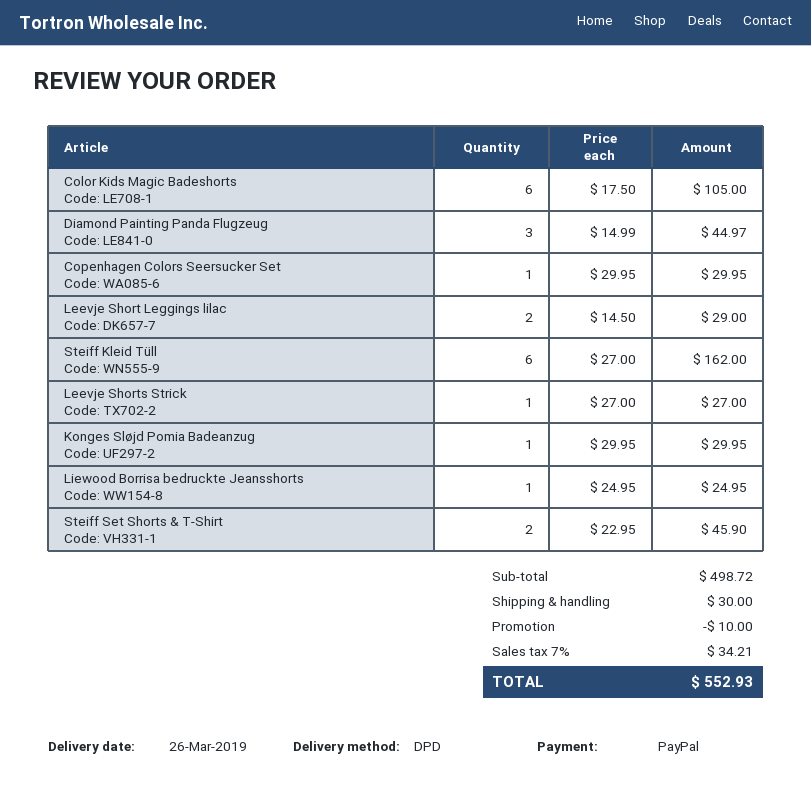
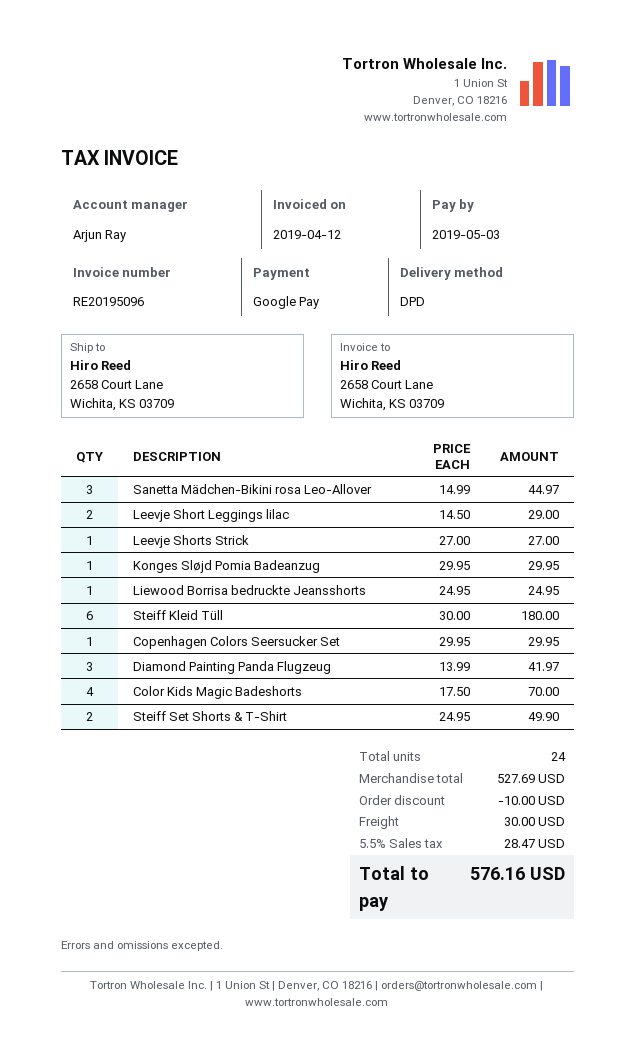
payment method: PayPal -> Google Pay
Color Kids Magic Badeshorts: 6 x 17.50 = 105.00 -> 4 x 17.50 = 70.00
Diamond Painting Panda Flugzeug: 3 x 14.99 = 44.97 -> 3 x 13.99 = 41.97
Steiff Kleid Tüll: 6 x 27.00 = 162.00 -> 6 x 30.00 = 180.00
Steiff Set Shorts & T-Shirt: 2 x 22.95 = 45.90 -> 2 x 24.95 = 49.90
Sanetta Mädchen-Bikini rosa Leo-Allover: none -> 3 x 14.99 = 44.97
subtotal: 498.72 -> 527.69
tax: 7% = 34.21 -> 5.5% = 28.47
total: 552.93 -> 576.16

